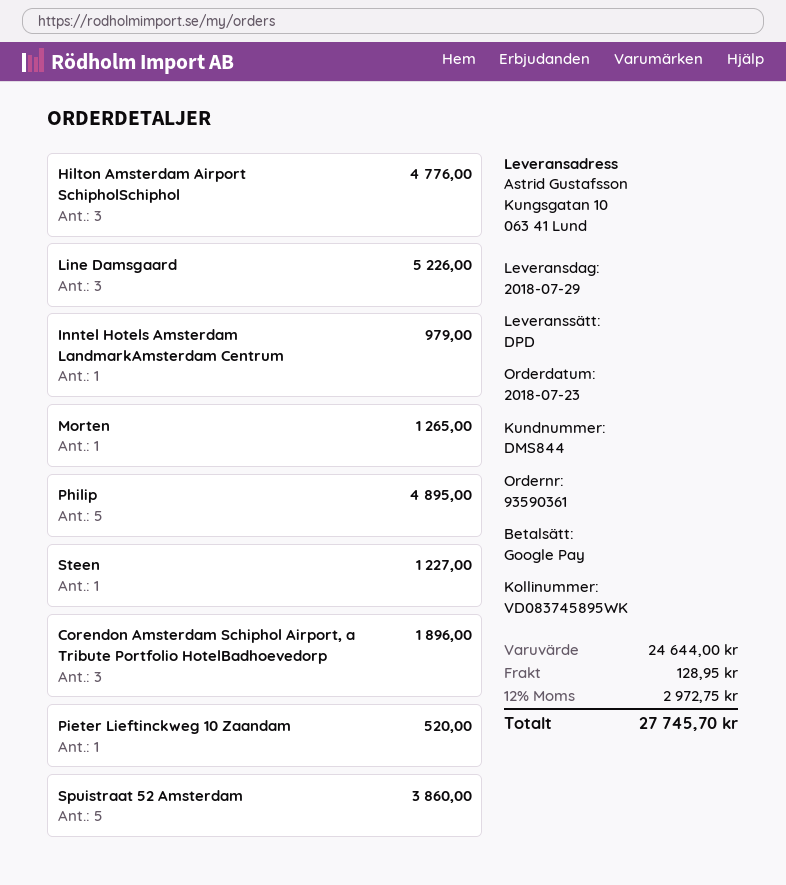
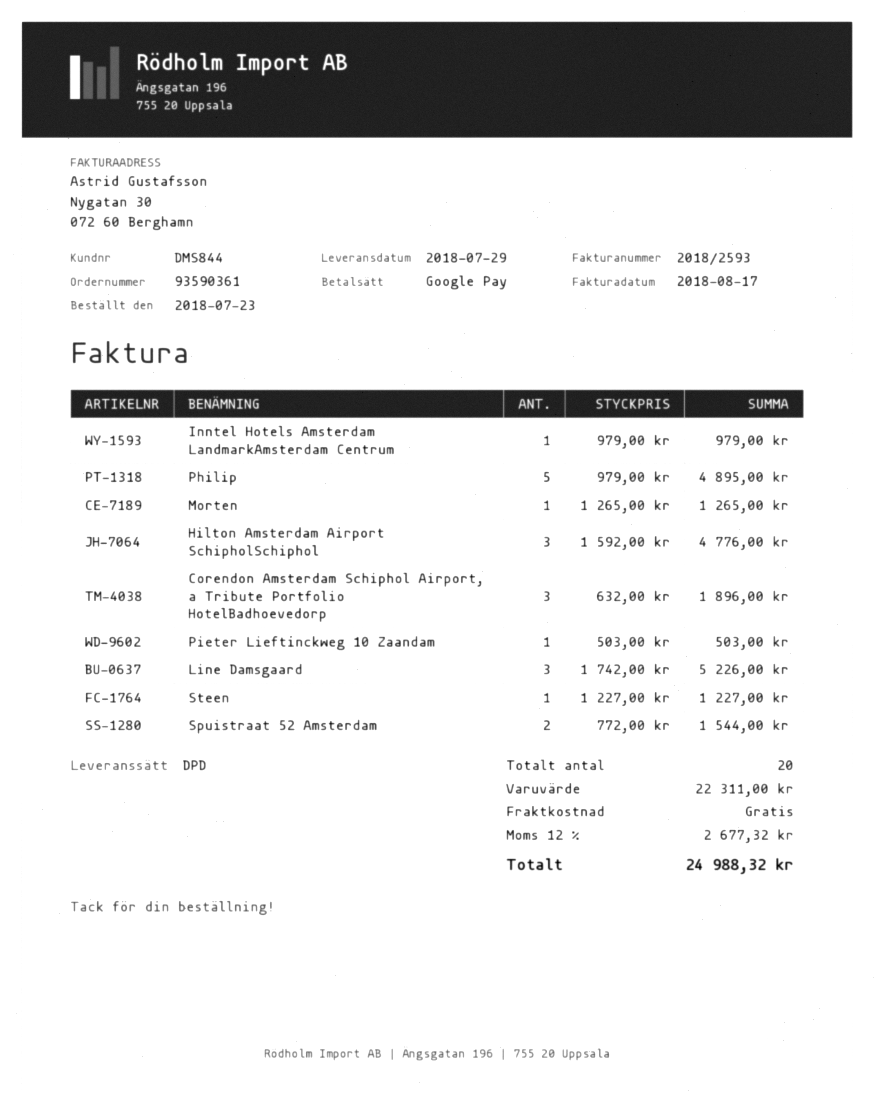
Pieter Lieftinckweg 10 Zaandam: 1 for 520.00 -> 1 for 503.00
Spuistraat 52 Amsterdam: 5 for 3860.00 -> 2 for 1544.00
subtotal: 24644.00 -> 22311.00
shipping: 128.95 -> 0.00
tax: 12% = 2972.75 -> 12% = 2677.32
total: 27745.70 -> 24988.32

